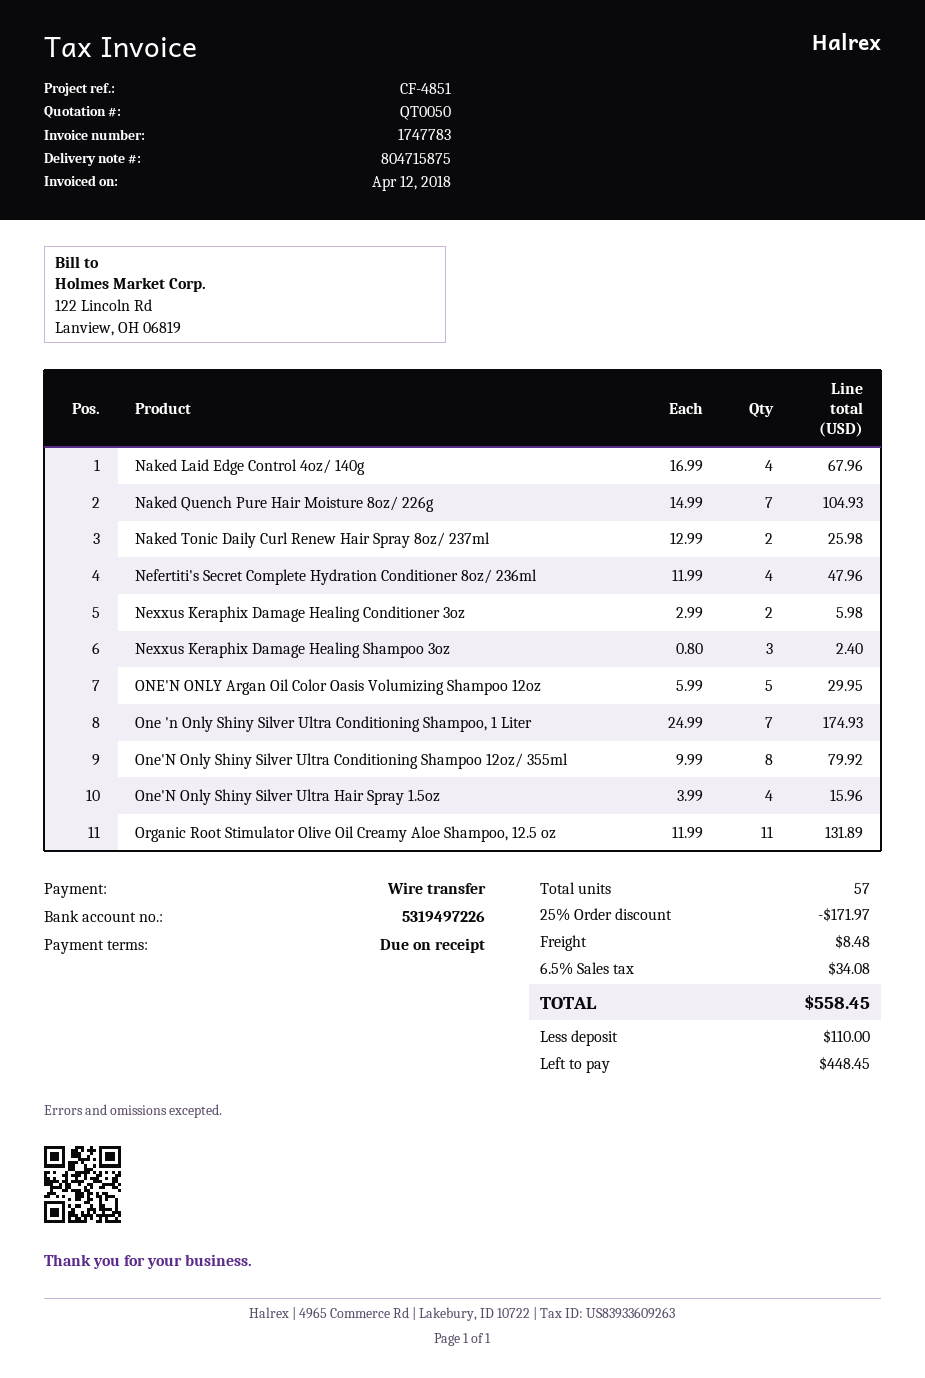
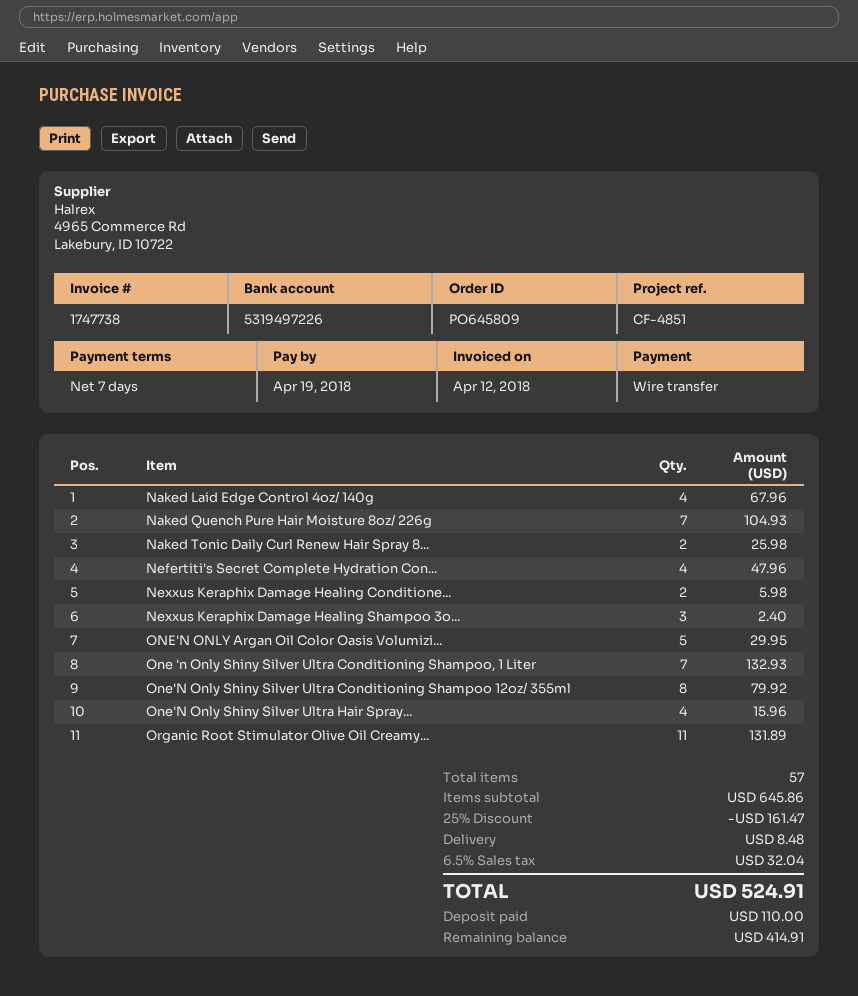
invoice number: 1747783 -> 1747738
payment terms: on receipt -> 7 days
One 'n Only Shiny Silver Ultra Conditioning Shampoo, 1 Liter: 7 for 174.93 -> 7 for 132.93
discount: 25% = 171.97 -> 25% = 161.47
tax: 6.5% = 34.08 -> 6.5% = 32.04
total: 558.45 -> 524.91
balance: 448.45 -> 414.91

